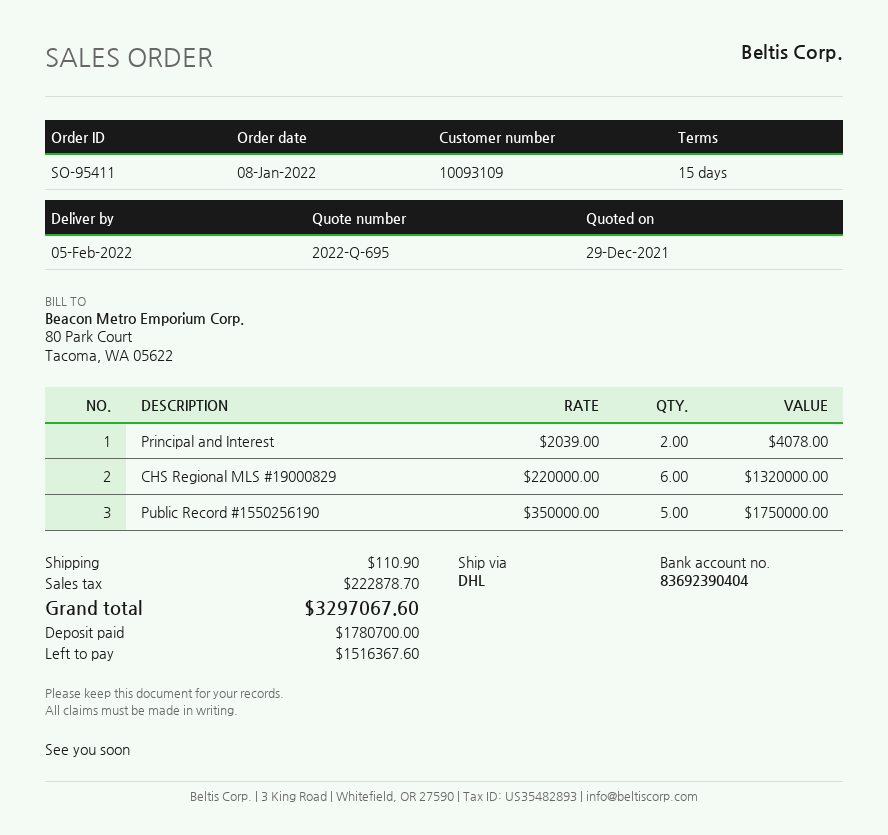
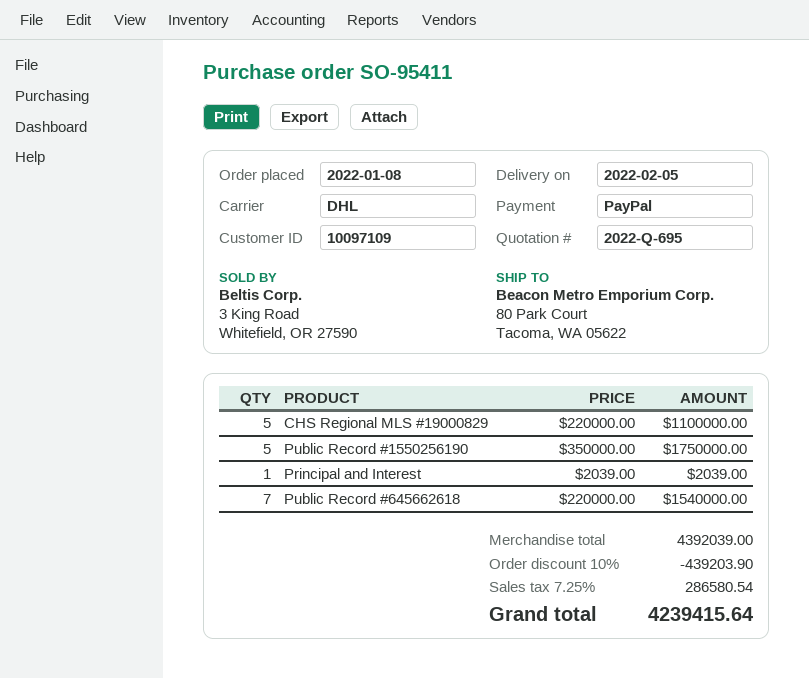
customer number: 10093109 -> 10097109
Principal and Interest: 2 x 2039.00 = 4078.00 -> 1 x 2039.00 = 2039.00
CHS Regional MLS #19000829: 6 x 220000.00 = 1320000.00 -> 5 x 220000.00 = 1100000.00
Public Record #645662618: none -> 7 x 220000.00 = 1540000.00
discount: none -> 10% = 439203.90
shipping: 110.90 -> none
tax: 222878.70 -> 286580.54
total: 3297067.60 -> 4239415.64

